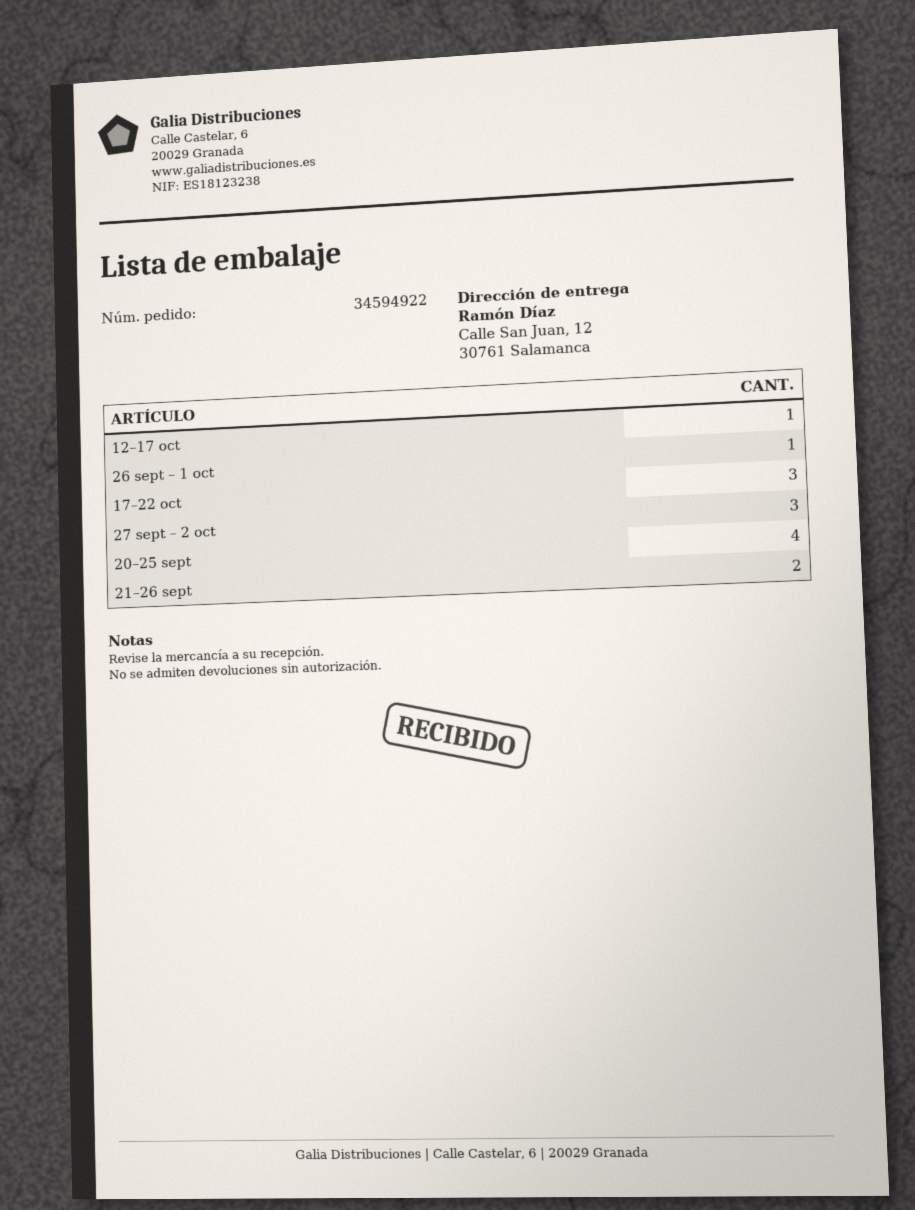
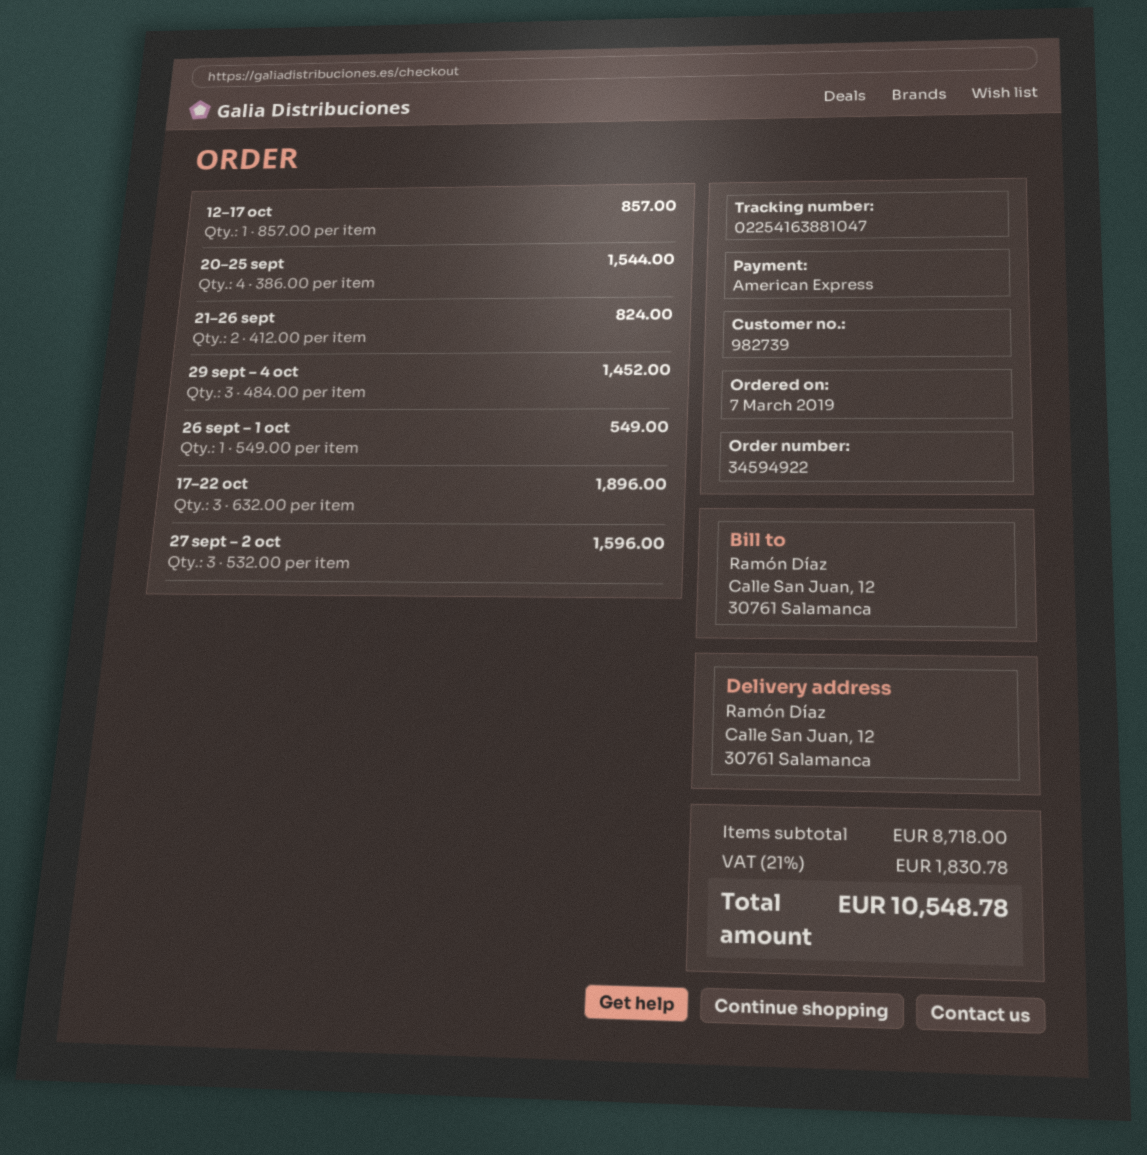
29 sept – 4 oct: none -> 3

